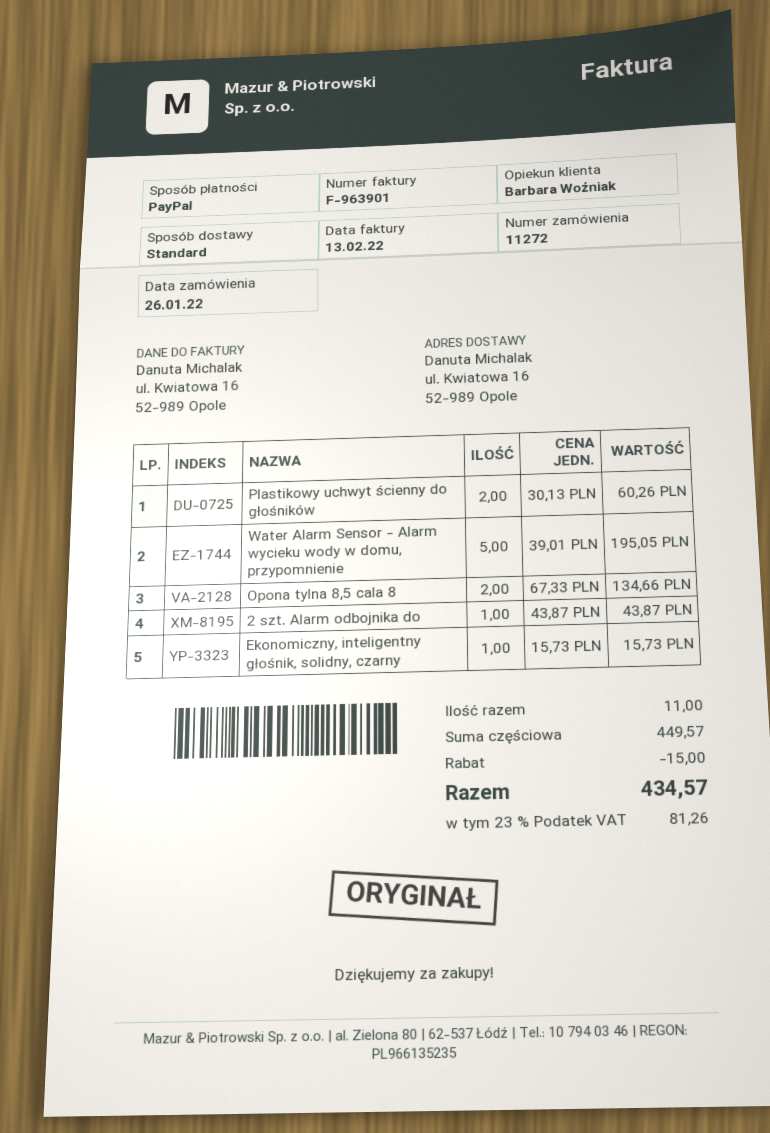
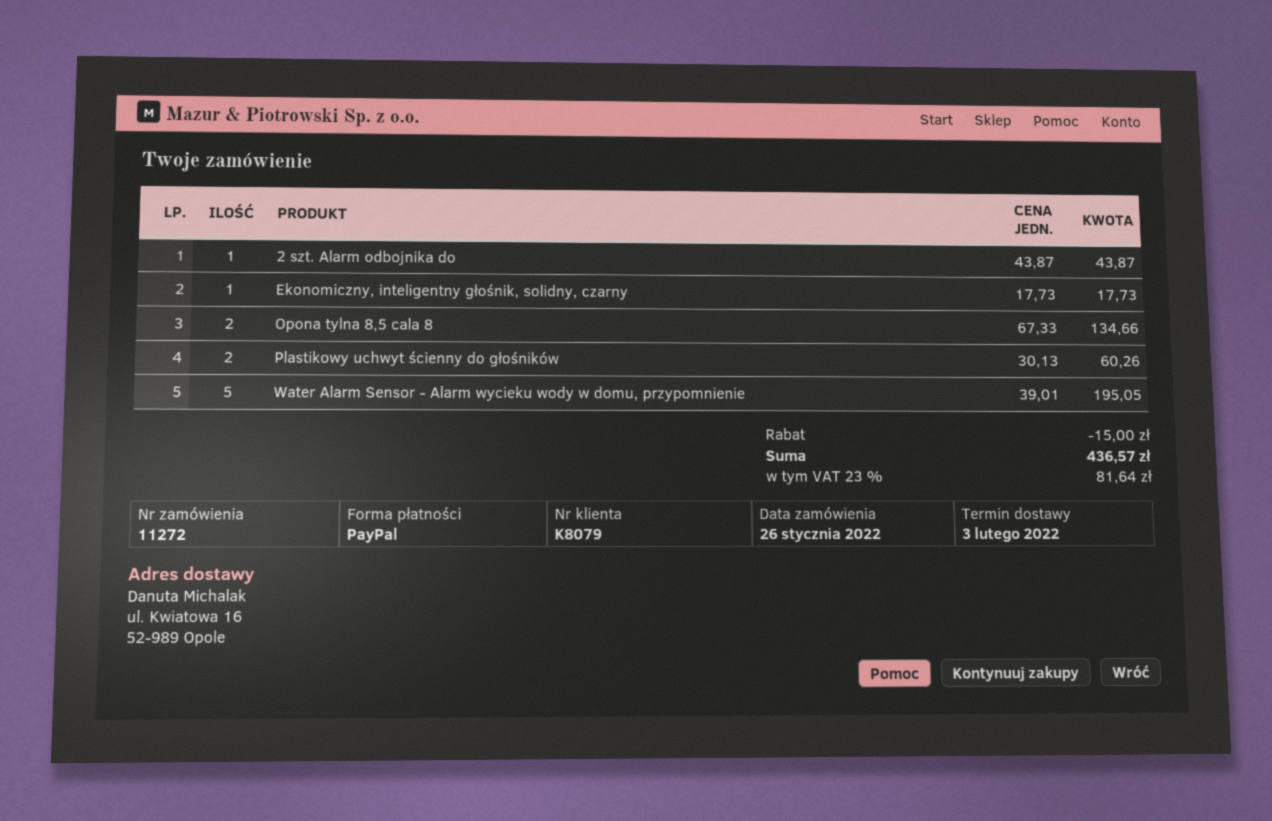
Ekonomiczny, inteligentny głośnik, solidny, czarny: 1 x 15.73 = 15.73 -> 1 x 17.73 = 17.73
tax: 23% = 81.26 -> 23% = 81.64
total: 434.57 -> 436.57

